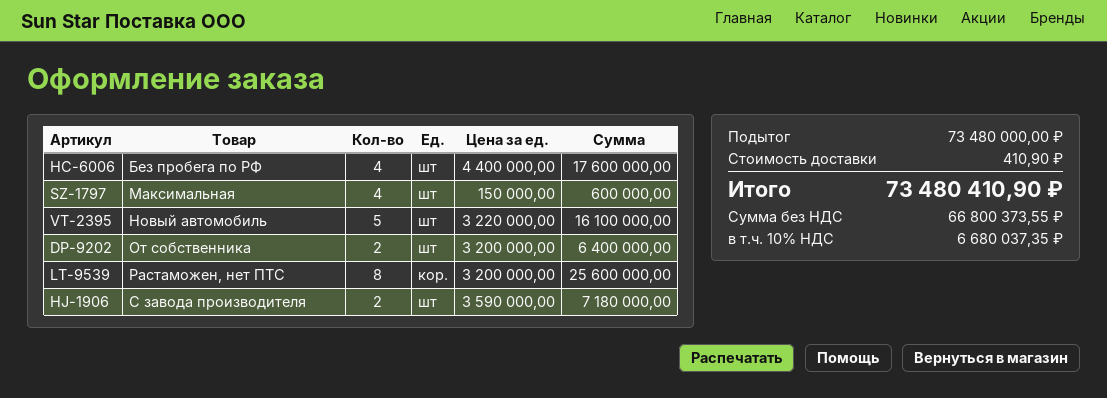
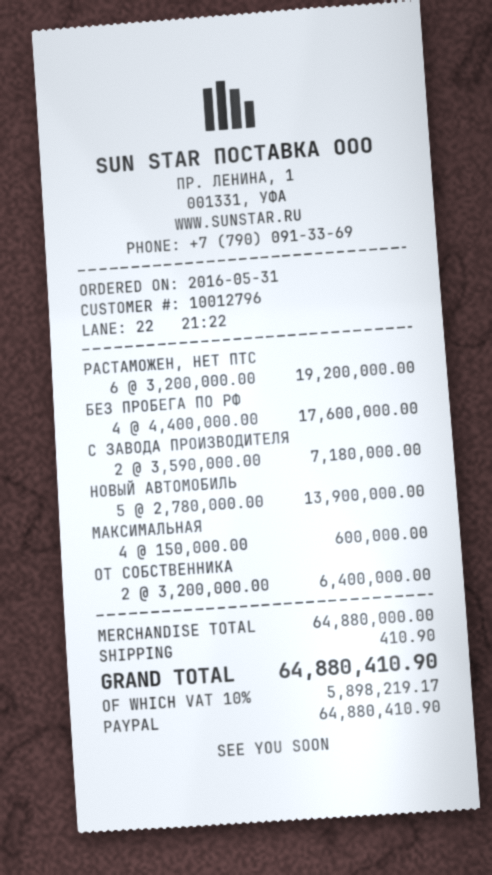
Новый автомобиль: 5 x 3220000.00 = 16100000.00 -> 5 x 2780000.00 = 13900000.00
Растаможен, нет ПТС: 8 x 3200000.00 = 25600000.00 -> 6 x 3200000.00 = 19200000.00
subtotal: 73480000.00 -> 64880000.00
tax: 10% = 6680037.35 -> 10% = 5898219.17
total: 73480410.90 -> 64880410.90

